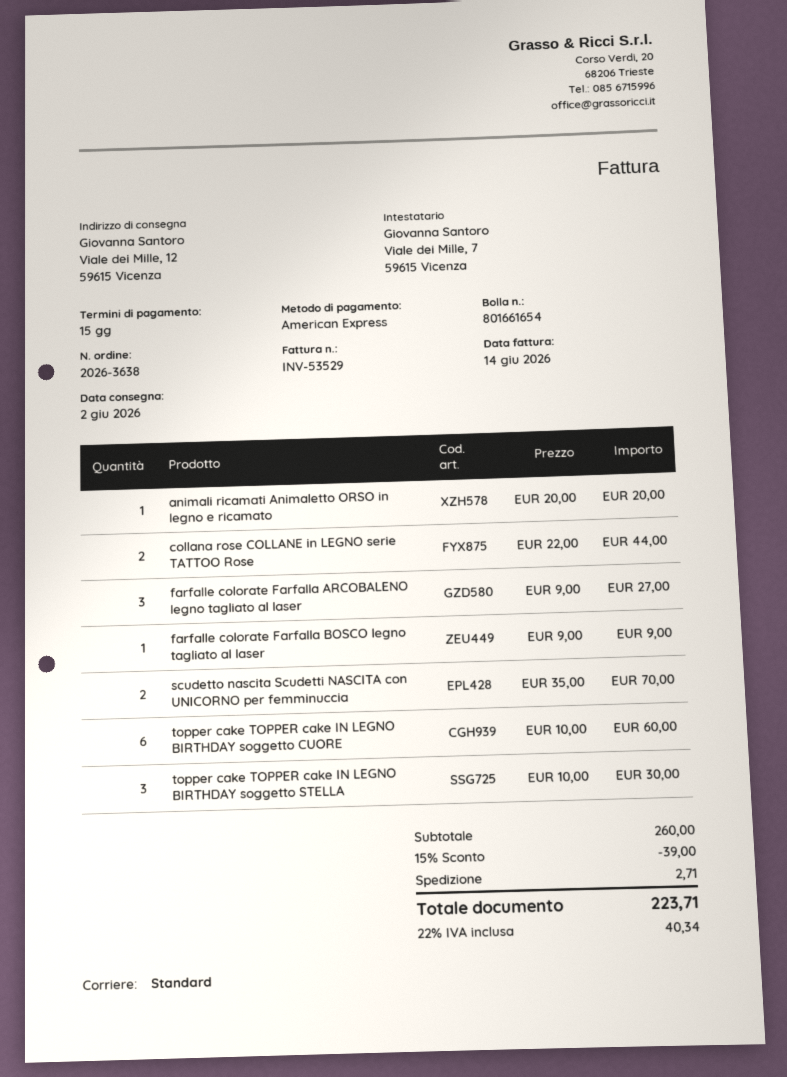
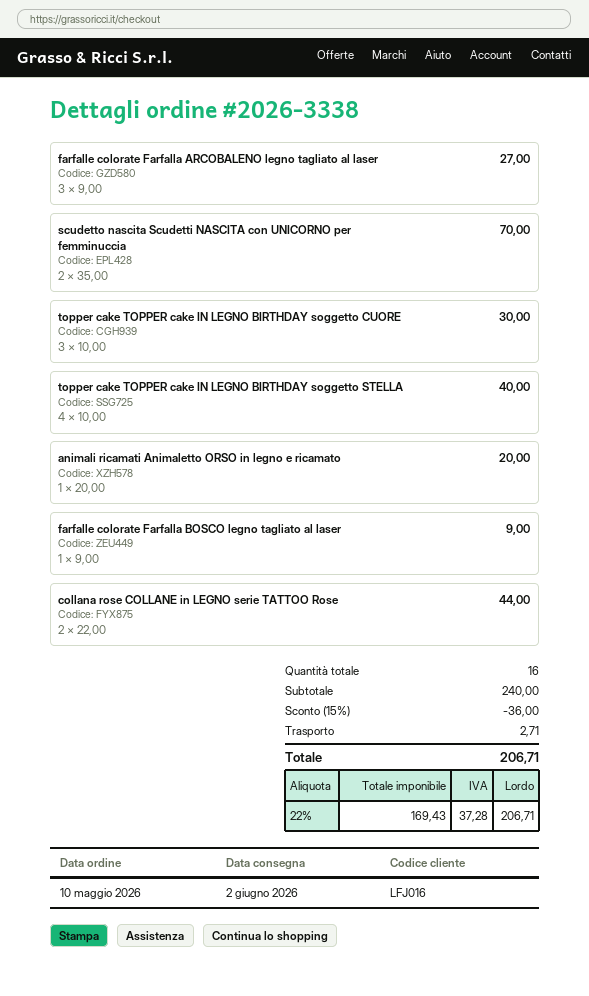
order number: 2026-3638 -> 2026-3338
topper cake TOPPER cake IN LEGNO BIRTHDAY soggetto CUORE: 6 x 10.00 = 60.00 -> 3 x 10.00 = 30.00
topper cake TOPPER cake IN LEGNO BIRTHDAY soggetto STELLA: 3 x 10.00 = 30.00 -> 4 x 10.00 = 40.00
subtotal: 260.00 -> 240.00
discount: 15% = 39.00 -> 15% = 36.00
tax: 22% = 40.34 -> 22% = 37.28
total: 223.71 -> 206.71

